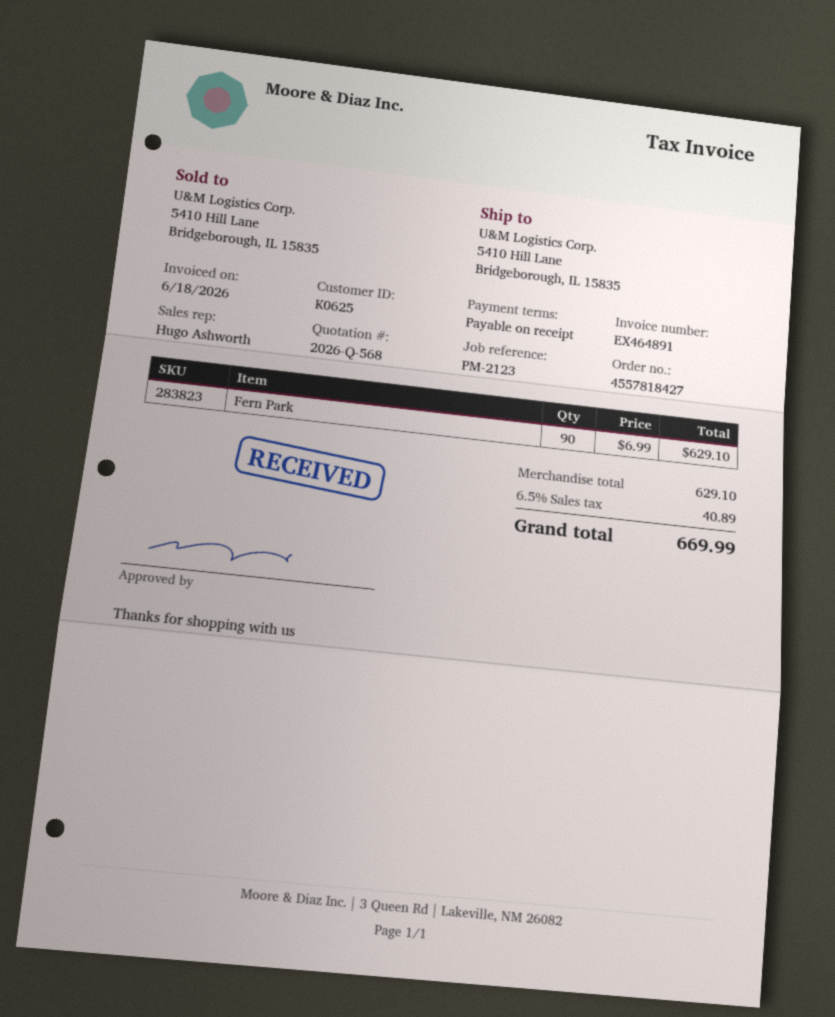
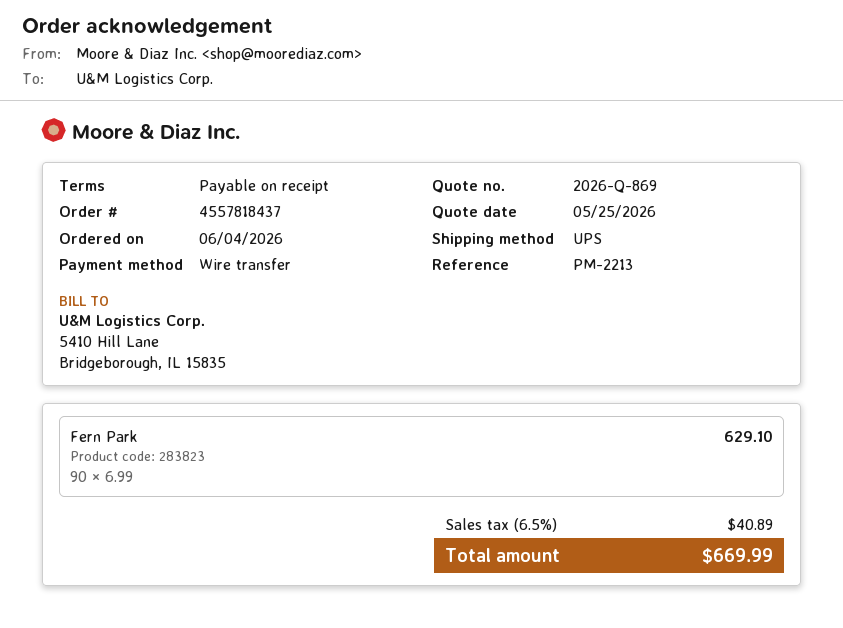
quote number: 2026-Q-568 -> 2026-Q-869
order number: 4557818427 -> 4557818437
reference: PM-2123 -> PM-2213

